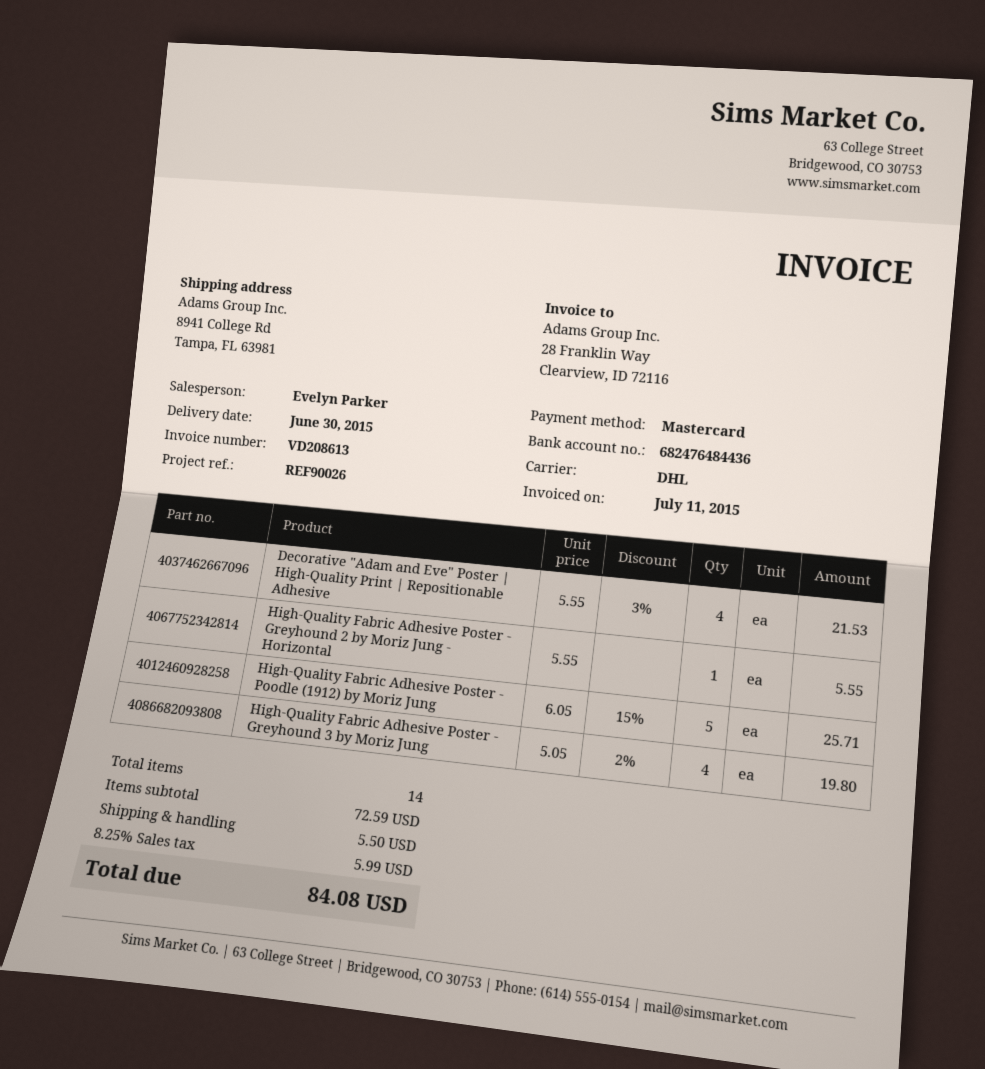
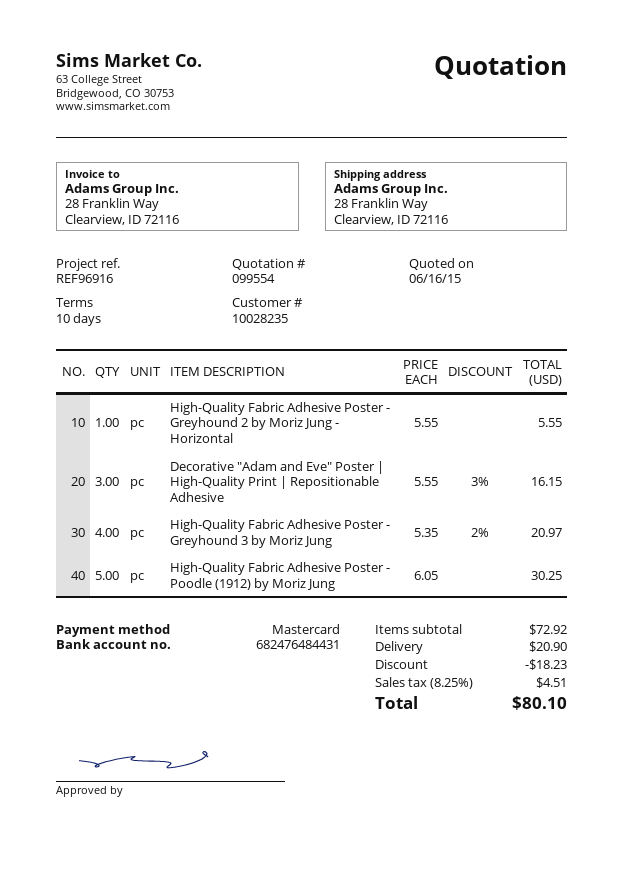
reference: REF90026 -> REF96916
bank account: 682476484436 -> 682476484431
ship to: 8941 College Rd, Tampa, FL 63981 -> 28 Franklin Way, Clearview, ID 72116
Decorative "Adam and Eve" Poster | High-Quality Print | Repositionable Adhesive: 4 x 5.55 - 3% = 21.53 -> 3 x 5.55 - 3% = 16.15
High-Quality Fabric Adhesive Poster - Poodle (1912) by Moriz Jung: 5 x 6.05 - 15% = 25.71 -> 5 x 6.05 = 30.25
High-Quality Fabric Adhesive Poster - Greyhound 3 by Moriz Jung: 4 x 5.05 - 2% = 19.80 -> 4 x 5.35 - 2% = 20.97
subtotal: 72.59 -> 72.92
discount: none -> 18.23
shipping: 5.50 -> 20.90
tax: 8.25% = 5.99 -> 8.25% = 4.51
total: 84.08 -> 80.10

